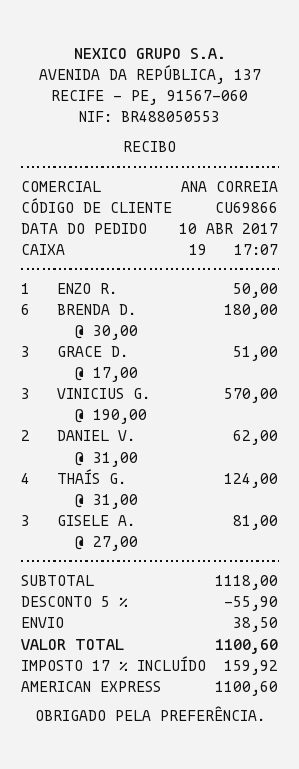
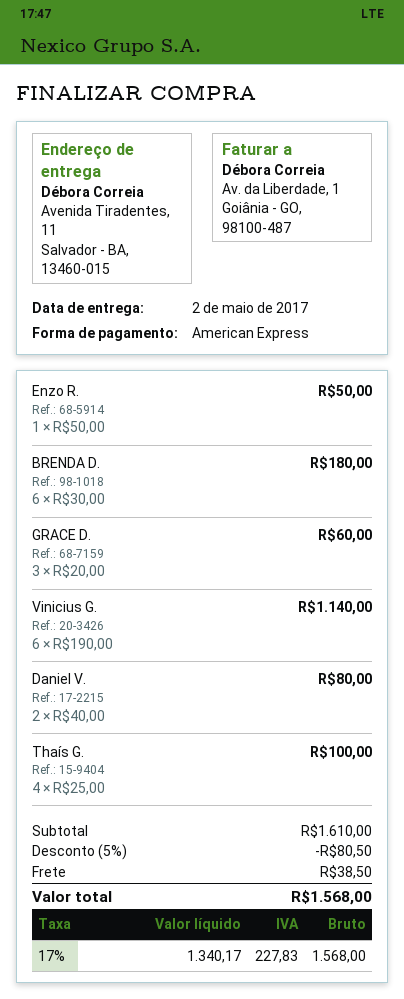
GRACE D.: 3 x 17.00 = 51.00 -> 3 x 20.00 = 60.00
VINICIUS G.: 3 x 190.00 = 570.00 -> 6 x 190.00 = 1140.00
DANIEL V.: 2 x 31.00 = 62.00 -> 2 x 40.00 = 80.00
THAÍS G.: 4 x 31.00 = 124.00 -> 4 x 25.00 = 100.00
GISELE A.: 3 x 27.00 = 81.00 -> none
subtotal: 1118.00 -> 1610.00
discount: 5% = 55.90 -> 5% = 80.50
tax: 17% = 159.92 -> 17% = 227.83
total: 1100.60 -> 1568.00

